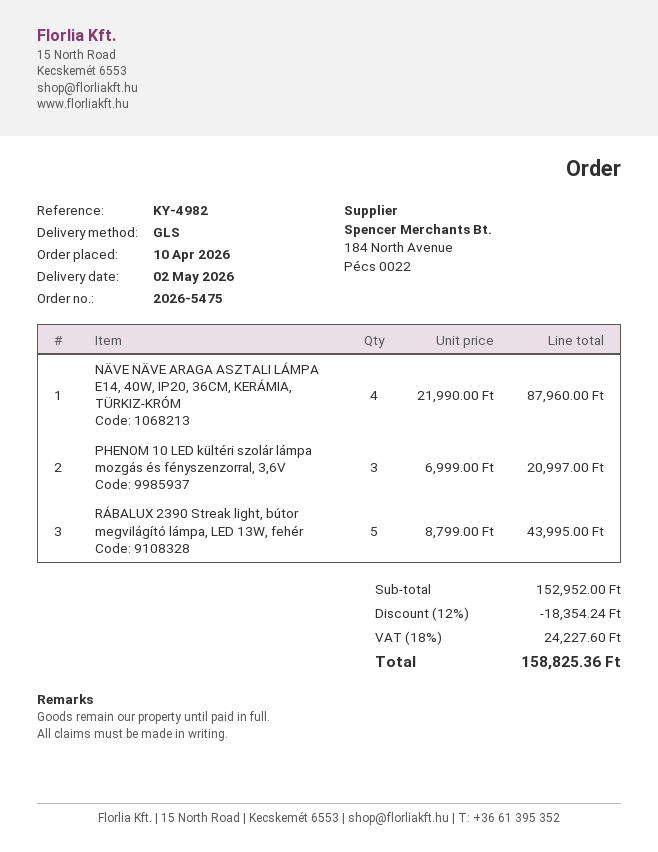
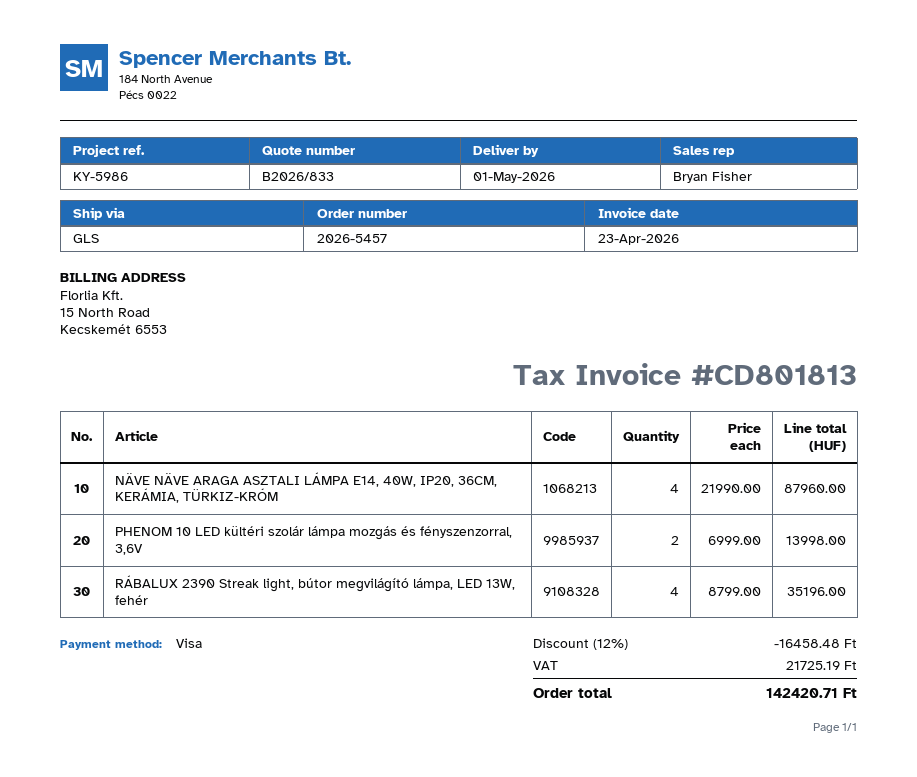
order number: 2026-5475 -> 2026-5457
delivery date: 2026-05-02 -> 2026-05-01
reference: KY-4982 -> KY-5986
PHENOM 10 LED kültéri szolár lámpa mozgás és fényszenzorral, 3,6V: 3 x 6999.00 = 20997.00 -> 2 x 6999.00 = 13998.00
RÁBALUX 2390 Streak light, bútor megvilágító lámpa, LED 13W, fehér: 5 x 8799.00 = 43995.00 -> 4 x 8799.00 = 35196.00
discount: 12% = 18354.24 -> 12% = 16458.48
tax: 24227.60 -> 21725.19
total: 158825.36 -> 142420.71

